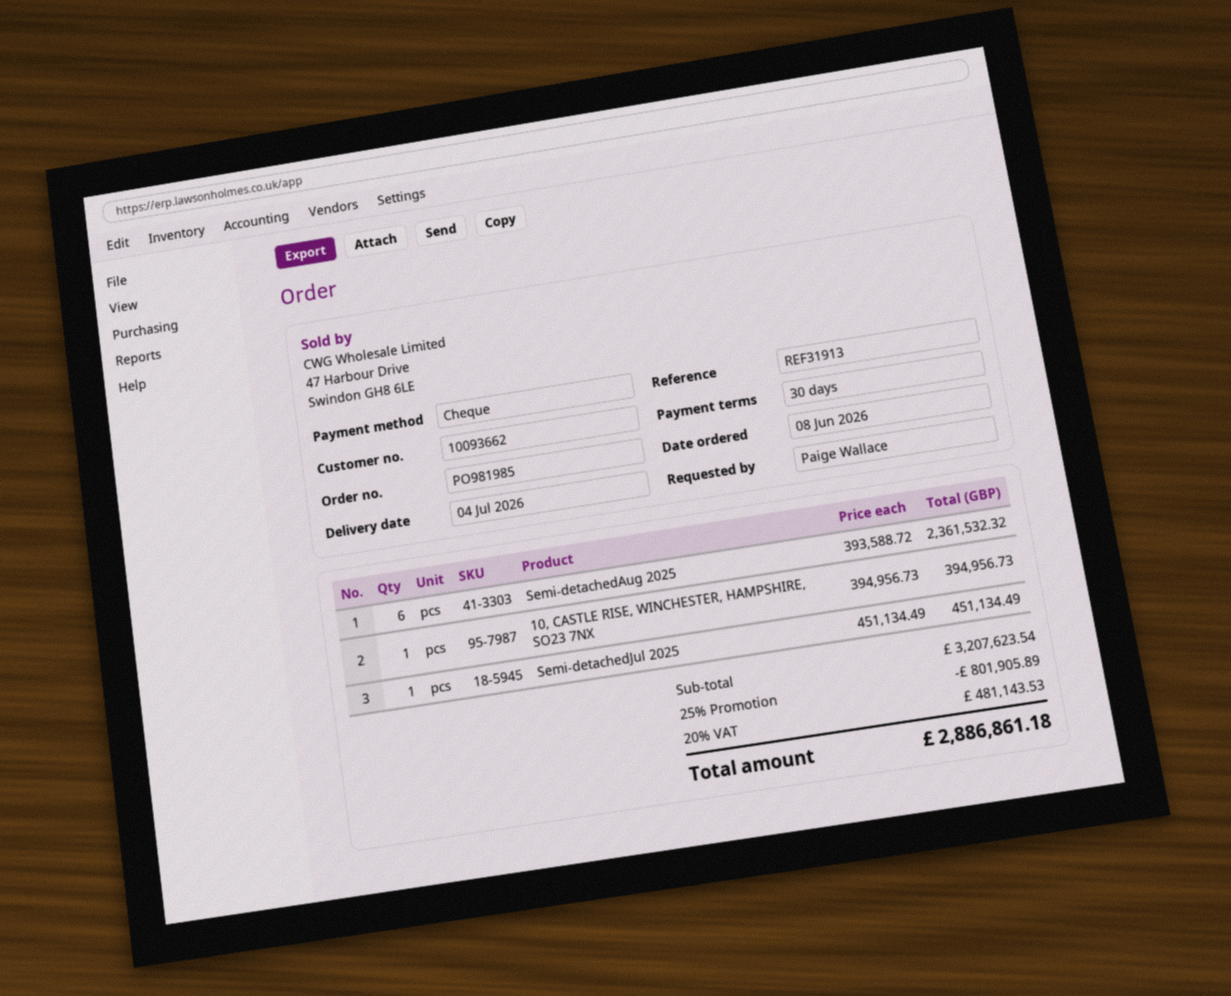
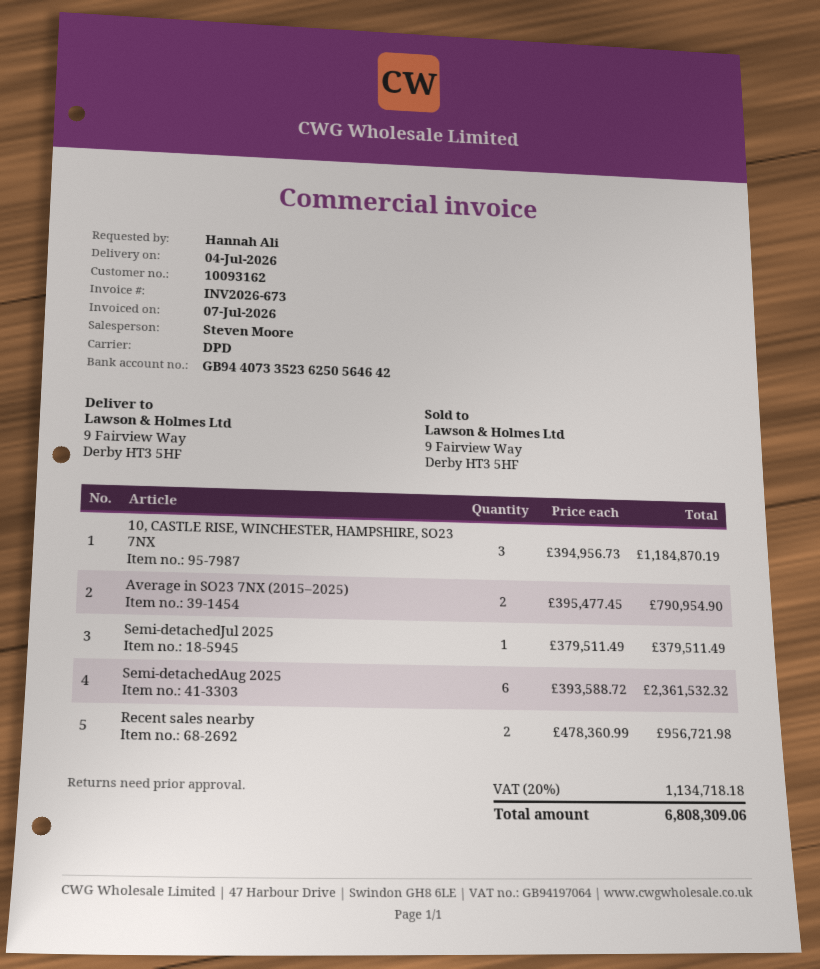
customer number: 10093662 -> 10093162
ordered by: Paige Wallace -> Hannah Ali
10, CASTLE RISE, WINCHESTER, HAMPSHIRE, SO23 7NX: 1 x 394956.73 = 394956.73 -> 3 x 394956.73 = 1184870.19
Semi-detachedJul 2025: 1 x 451134.49 = 451134.49 -> 1 x 379511.49 = 379511.49
Average in SO23 7NX (2015–2025): none -> 2 x 395477.45 = 790954.90
Recent sales nearby: none -> 2 x 478360.99 = 956721.98
discount: 25% = 801905.89 -> none
tax: 20% = 481143.53 -> 20% = 1134718.18
total: 2886861.18 -> 6808309.06

